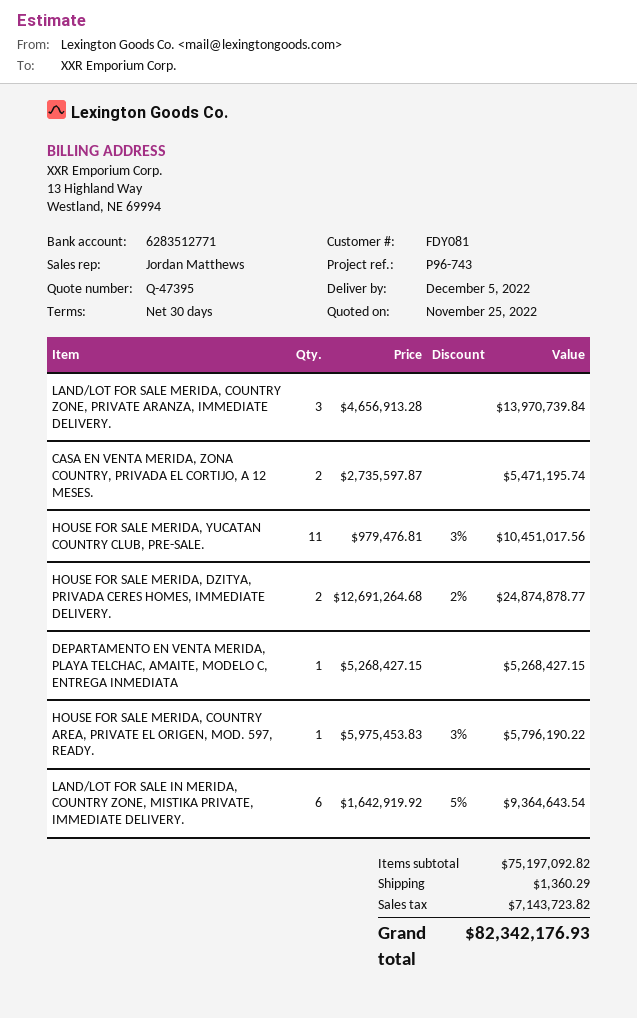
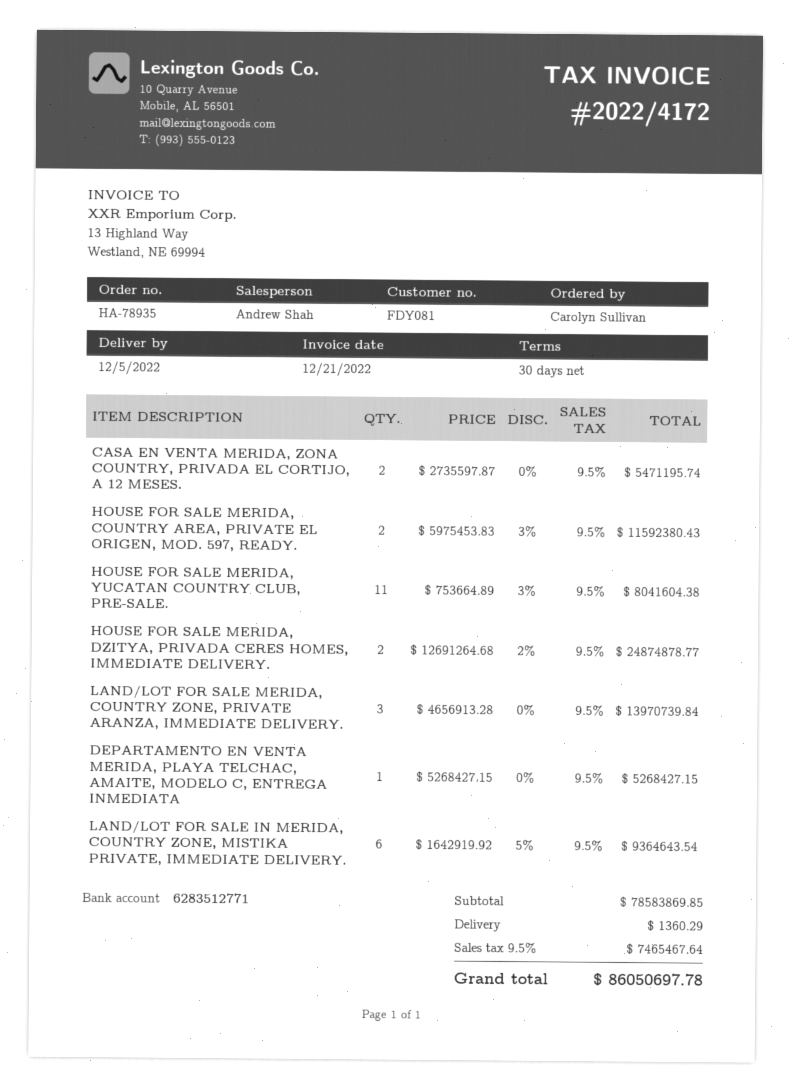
sales rep: Jordan Matthews -> Andrew Shah
HOUSE FOR SALE MERIDA, YUCATAN COUNTRY CLUB, PRE-SALE.: 11 x 979476.81 - 3% = 10451017.56 -> 11 x 753664.89 - 3% = 8041604.38
HOUSE FOR SALE MERIDA, COUNTRY AREA, PRIVATE EL ORIGEN, MOD. 597, READY.: 1 x 5975453.83 - 3% = 5796190.22 -> 2 x 5975453.83 - 3% = 11592380.43
subtotal: 75197092.82 -> 78583869.85
tax: 7143723.82 -> 7465467.64
total: 82342176.93 -> 86050697.78

